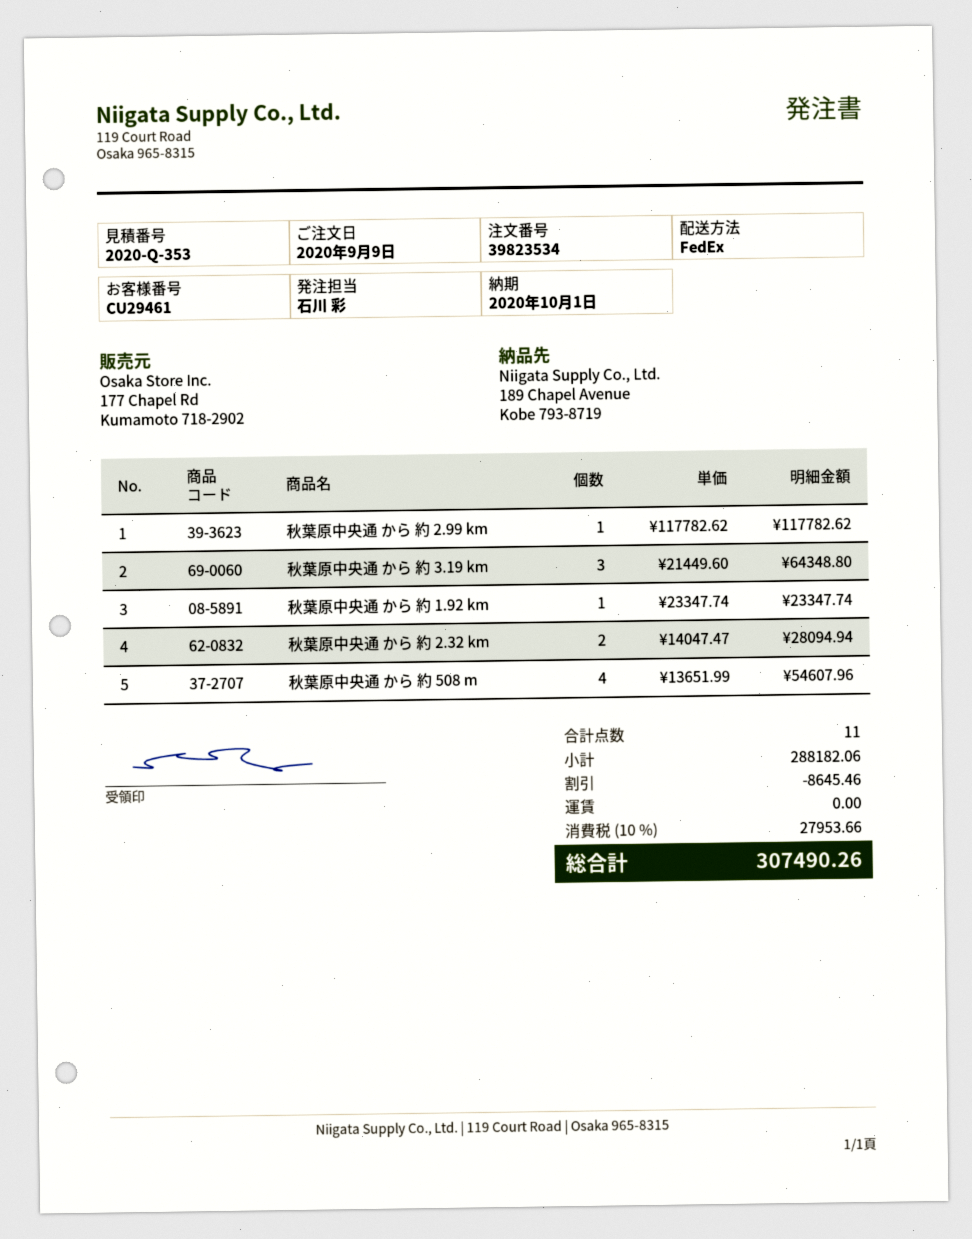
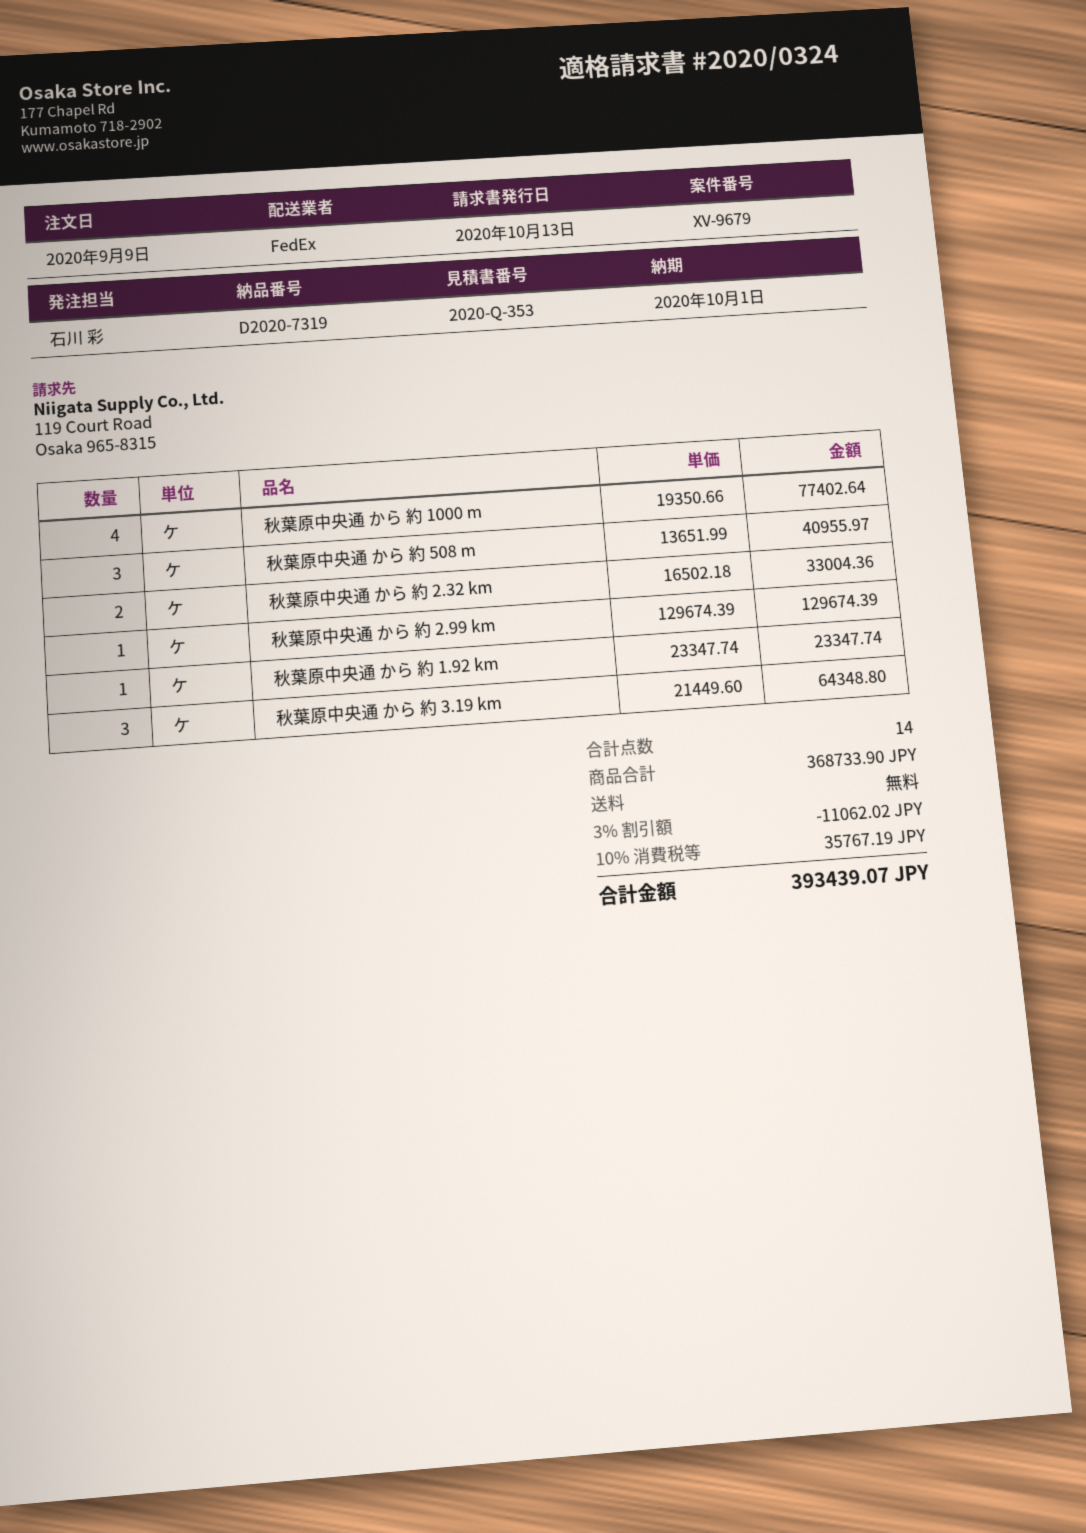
秋葉原中央通 から 約 2.99 km: 1 x 117782.62 = 117782.62 -> 1 x 129674.39 = 129674.39
秋葉原中央通 から 約 2.32 km: 2 x 14047.47 = 28094.94 -> 2 x 16502.18 = 33004.36
秋葉原中央通 から 約 508 m: 4 x 13651.99 = 54607.96 -> 3 x 13651.99 = 40955.97
秋葉原中央通 から 約 1000 m: none -> 4 x 19350.66 = 77402.64
total quantity: 11 -> 14
subtotal: 288182.06 -> 368733.90
discount: 8645.46 -> 11062.02
tax: 10% = 27953.66 -> 10% = 35767.19
total: 307490.26 -> 393439.07

